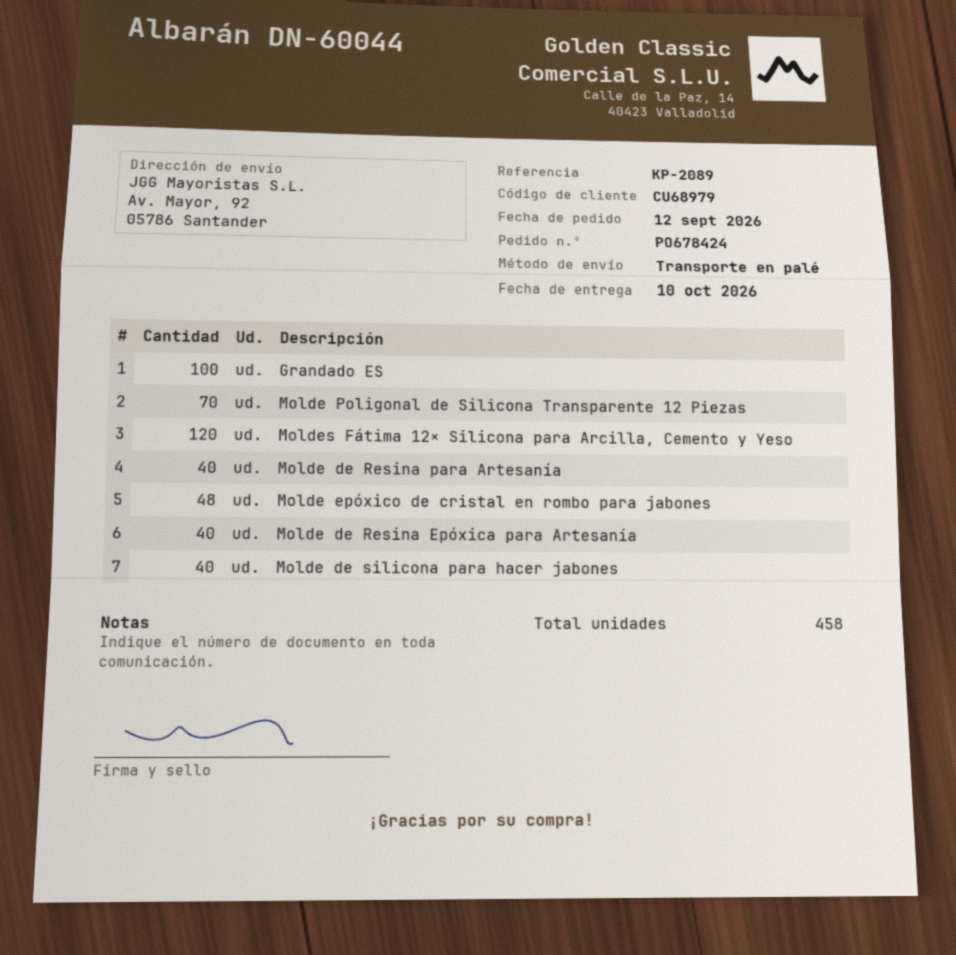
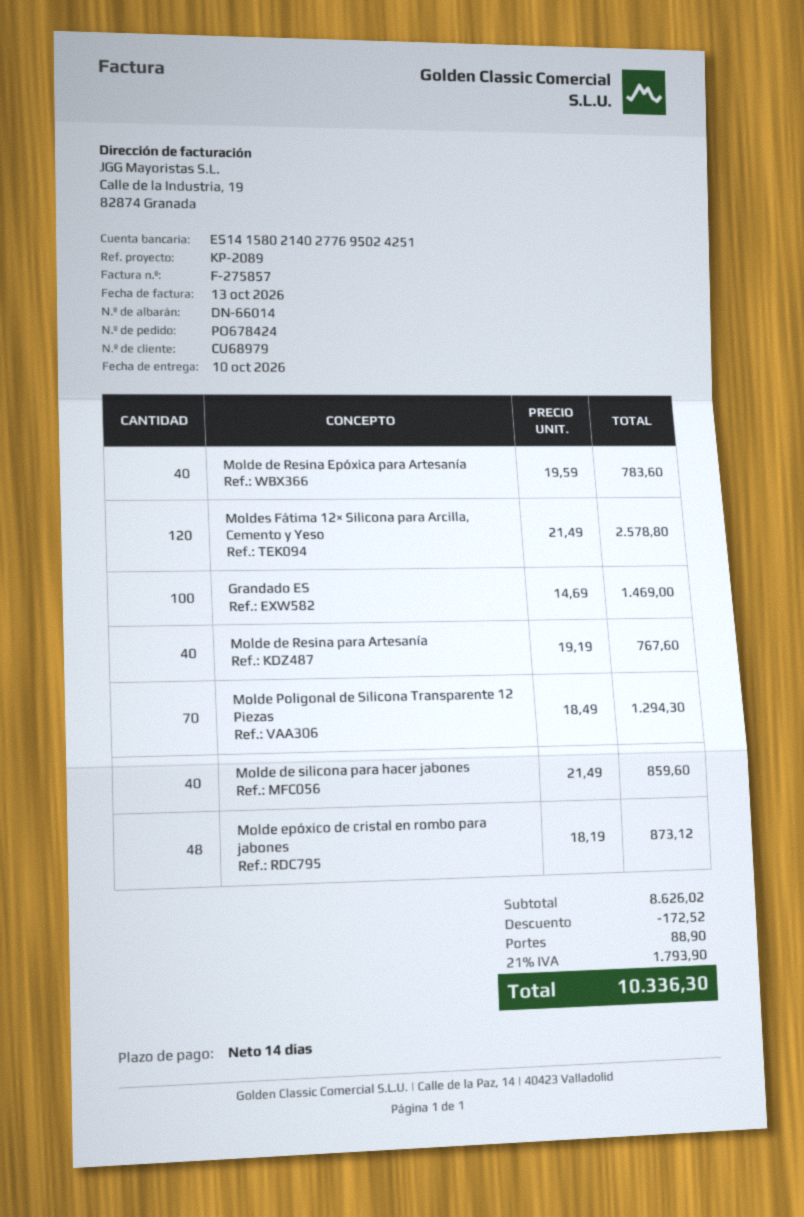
delivery note number: DN-60044 -> DN-66014

